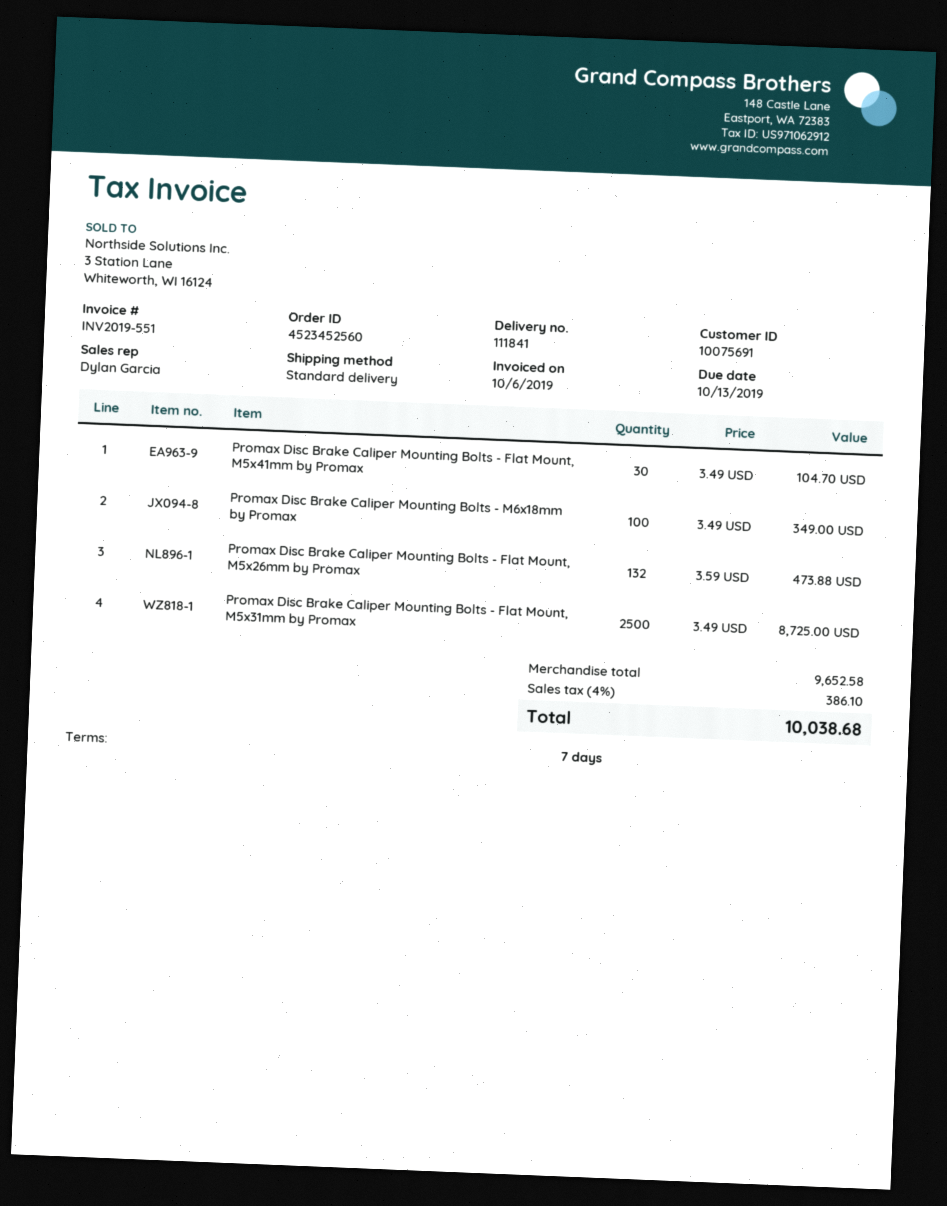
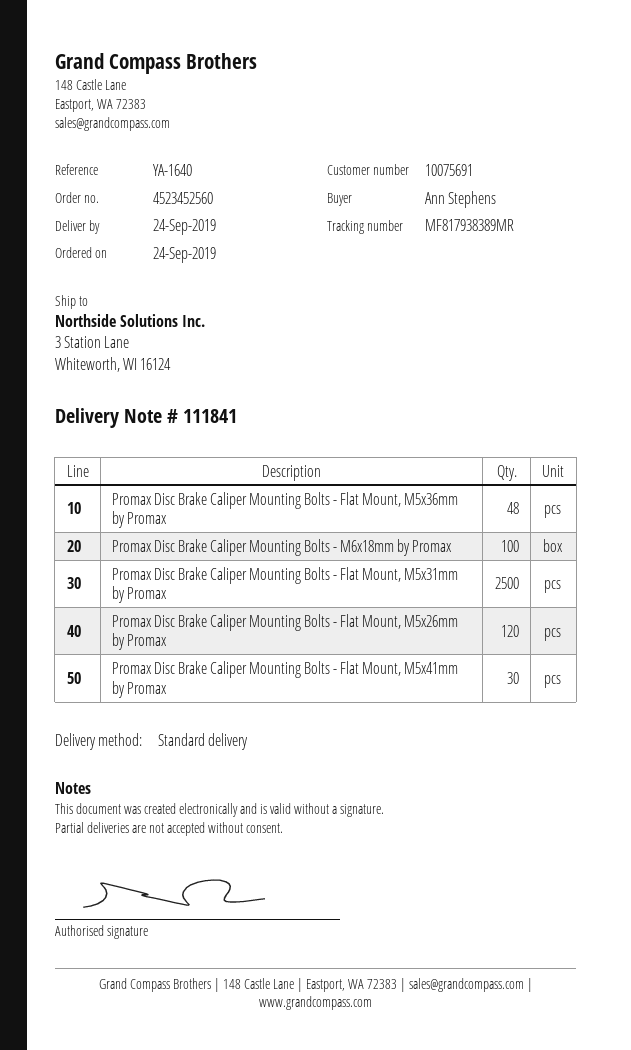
Promax Disc Brake Caliper Mounting Bolts - Flat Mount, M5x26mm by Promax: 132 -> 120
Promax Disc Brake Caliper Mounting Bolts - Flat Mount, M5x36mm by Promax: none -> 48

